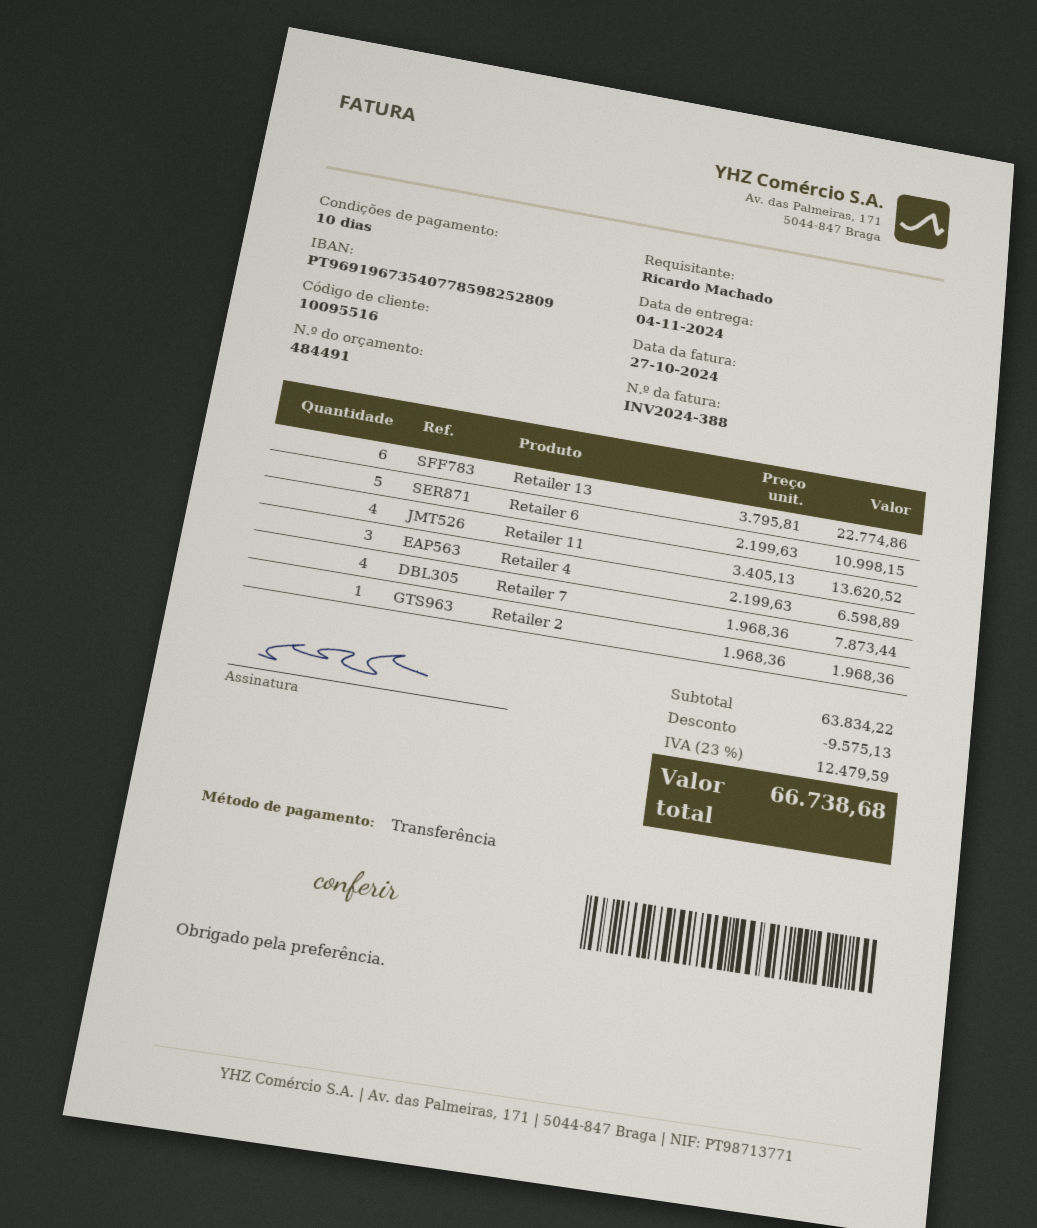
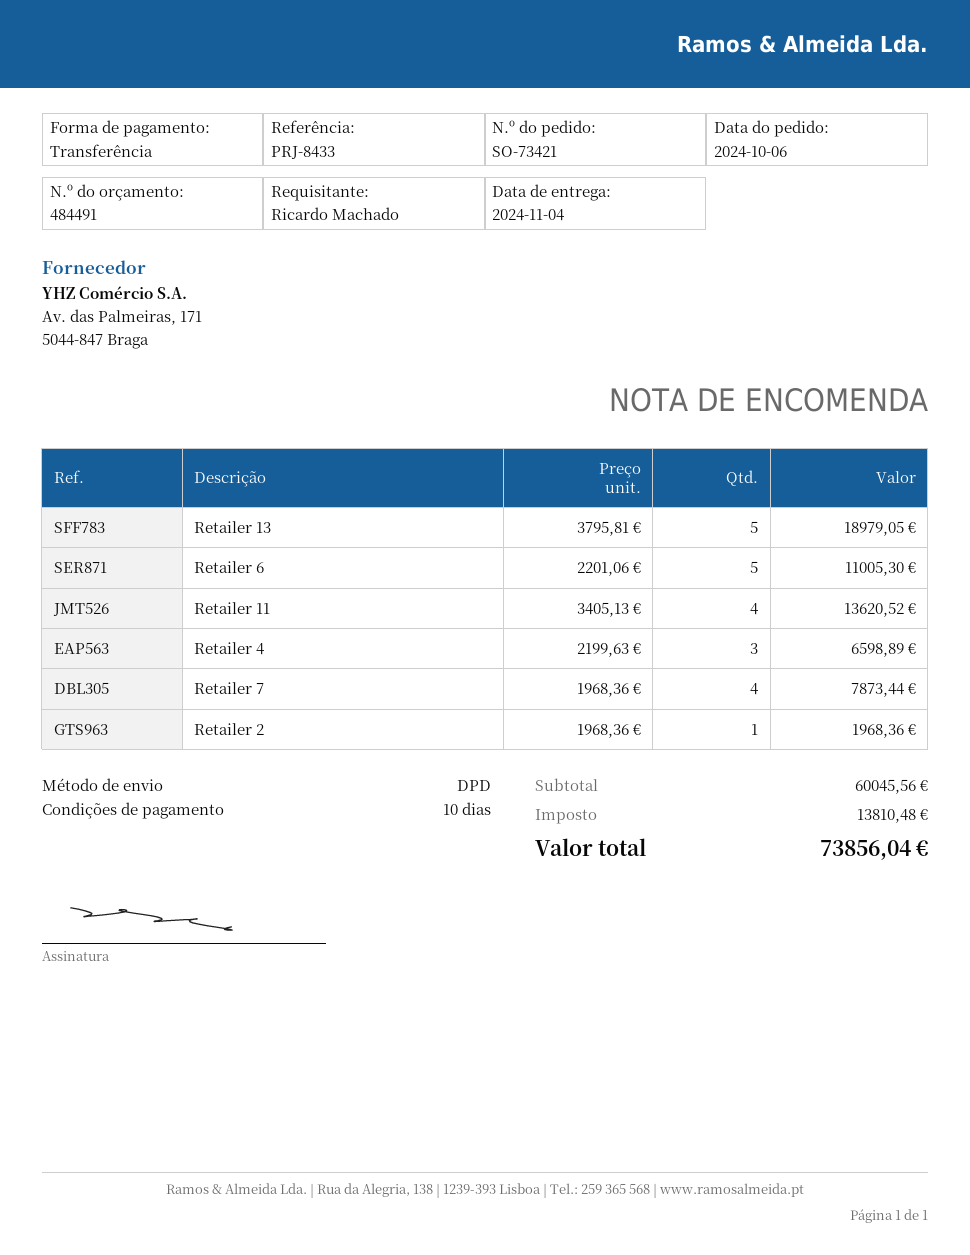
Retailer 13: 6 x 3795.81 = 22774.86 -> 5 x 3795.81 = 18979.05
Retailer 6: 5 x 2199.63 = 10998.15 -> 5 x 2201.06 = 11005.30
subtotal: 63834.22 -> 60045.56
discount: 9575.13 -> none
tax: 12479.59 -> 13810.48
total: 66738.68 -> 73856.04

